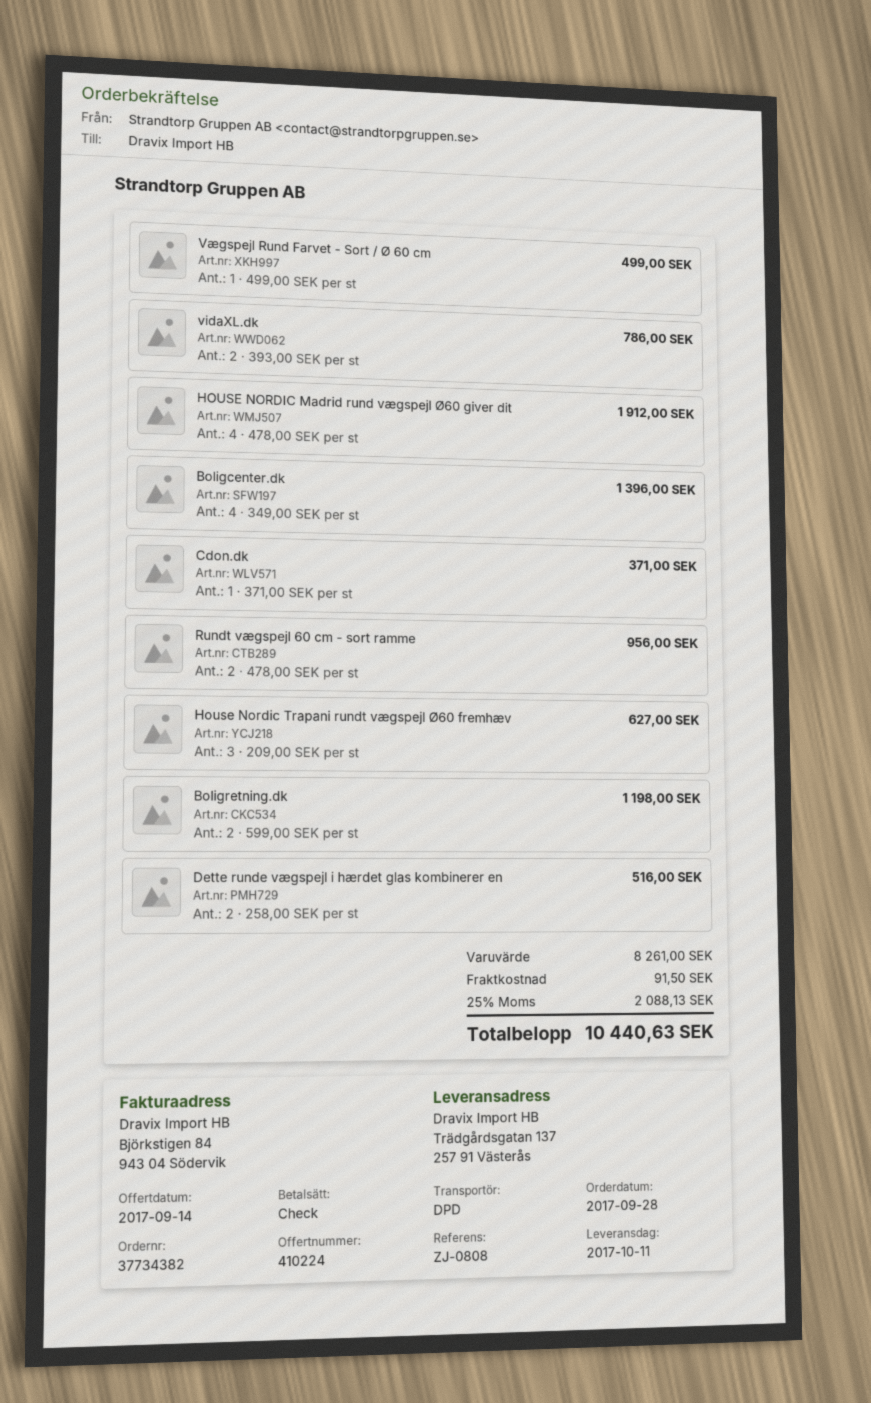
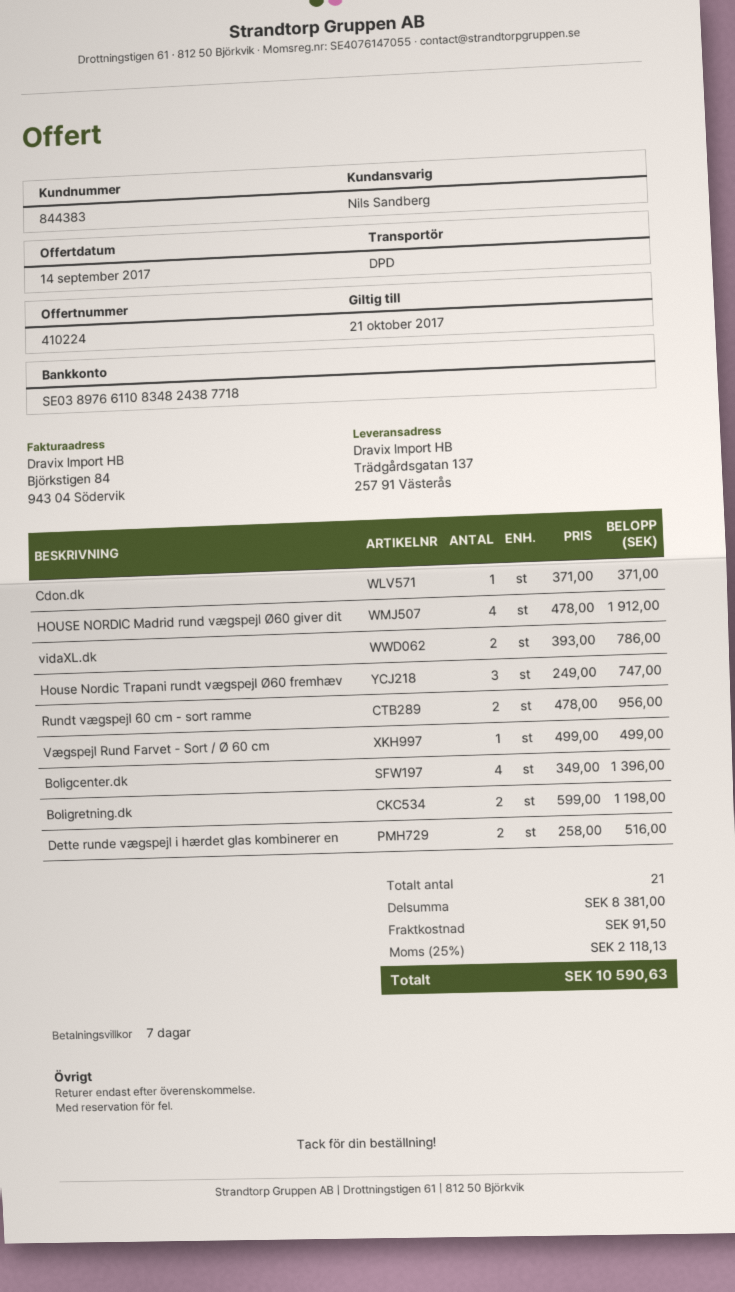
House Nordic Trapani rundt vægspejl Ø60 fremhæv: 3 x 209.00 = 627.00 -> 3 x 249.00 = 747.00
subtotal: 8261.00 -> 8381.00
tax: 25% = 2088.13 -> 25% = 2118.13
total: 10440.63 -> 10590.63

